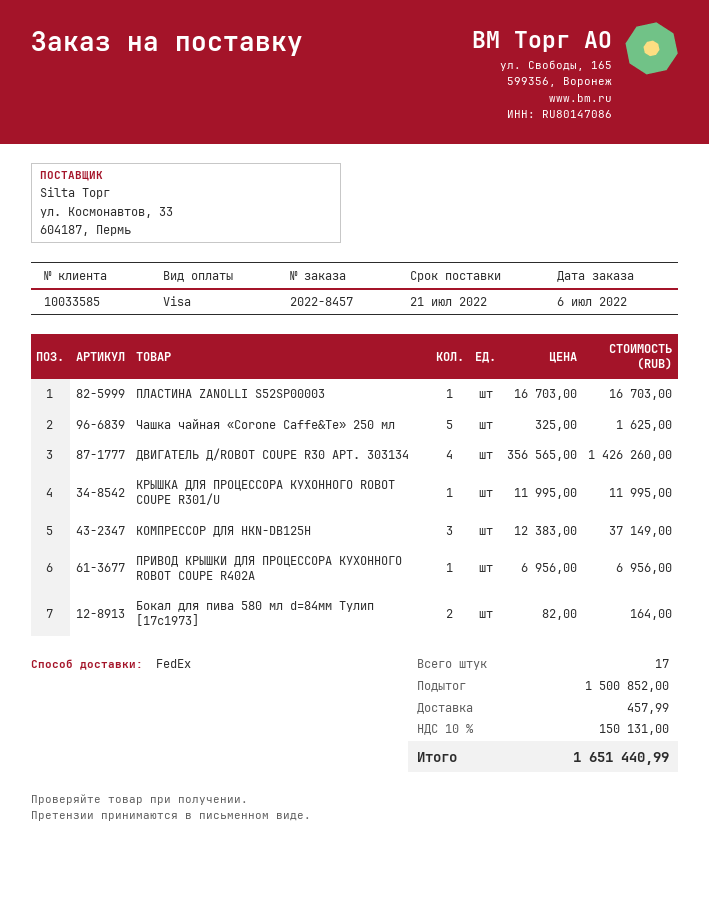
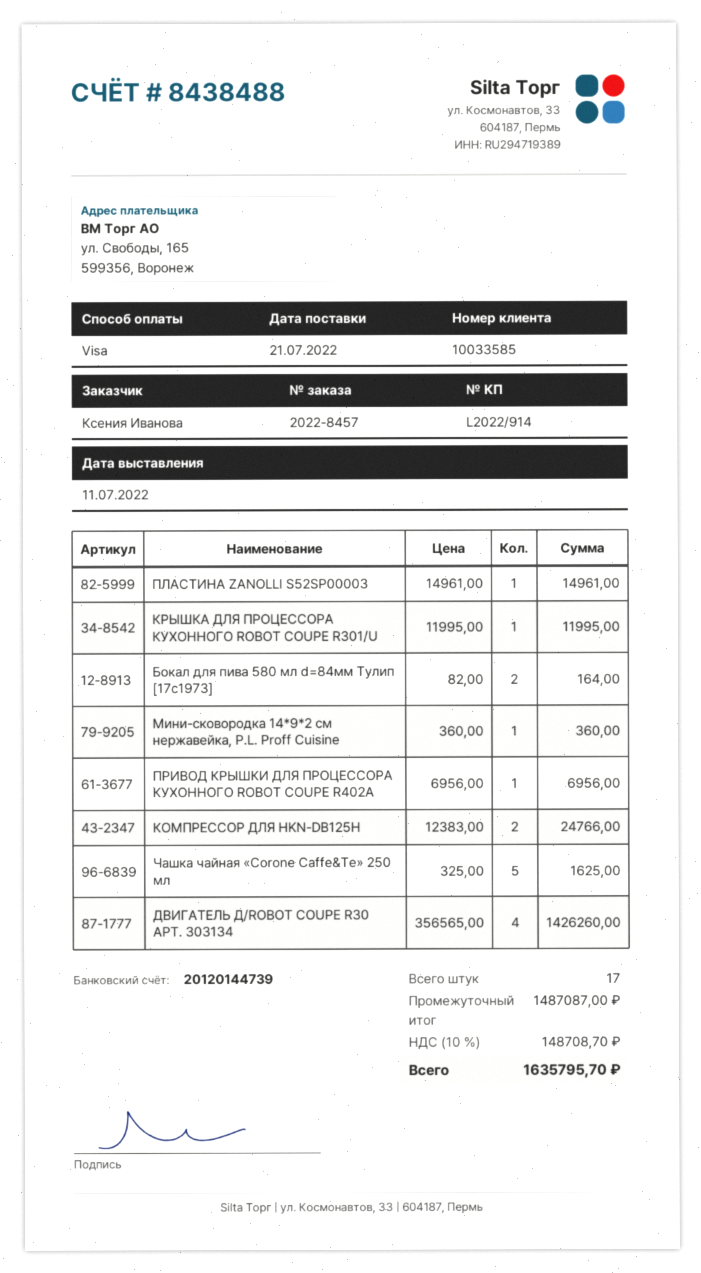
ПЛАСТИНА ZANOLLI S52SP00003: 1 x 16703.00 = 16703.00 -> 1 x 14961.00 = 14961.00
КОМПРЕССОР ДЛЯ HKN-DB125H: 3 x 12383.00 = 37149.00 -> 2 x 12383.00 = 24766.00
Мини-сковородка 14*9*2 cм нержавейка, P.L. Proff Cuisine: none -> 1 x 360.00 = 360.00
subtotal: 1500852.00 -> 1487087.00
shipping: 457.99 -> none
tax: 10% = 150131.00 -> 10% = 148708.70
total: 1651440.99 -> 1635795.70

